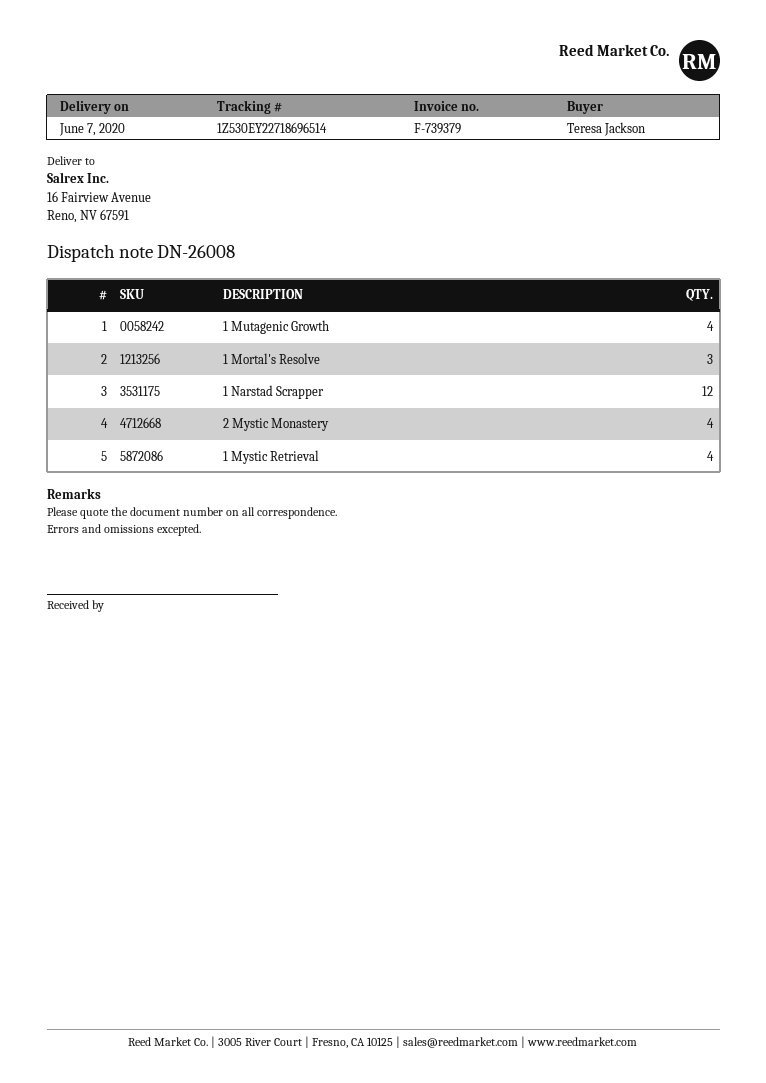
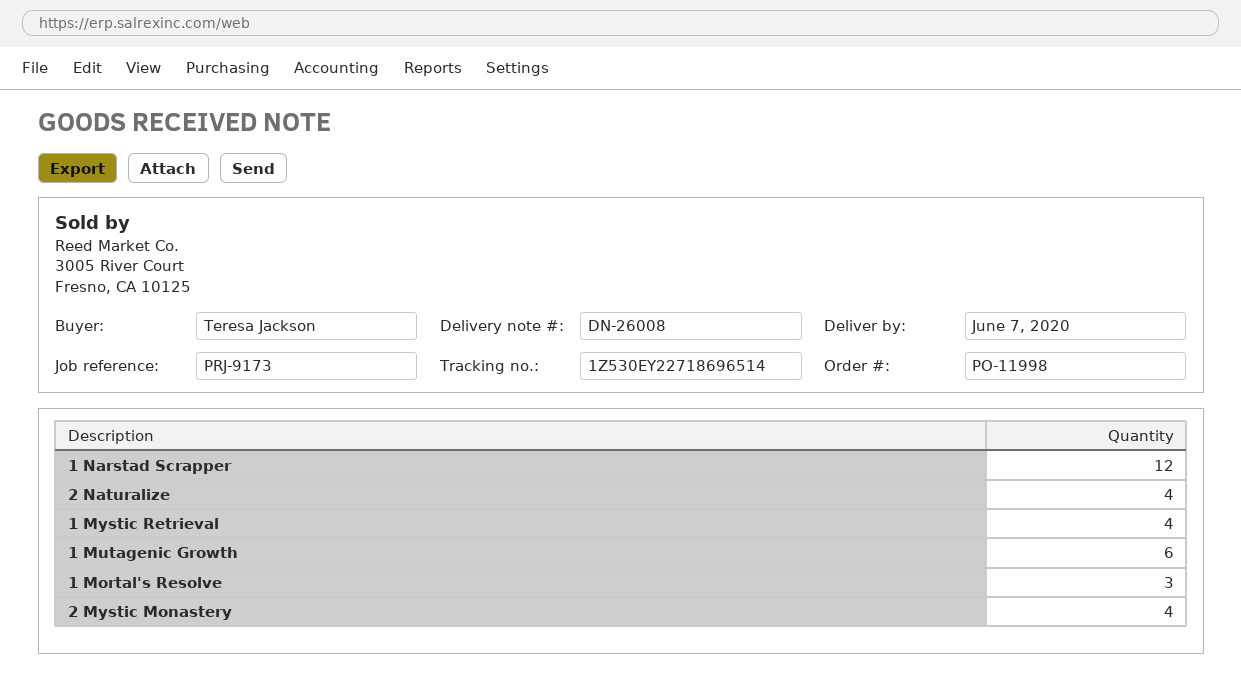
1 Mutagenic Growth: 4 -> 6
2 Naturalize: none -> 4

